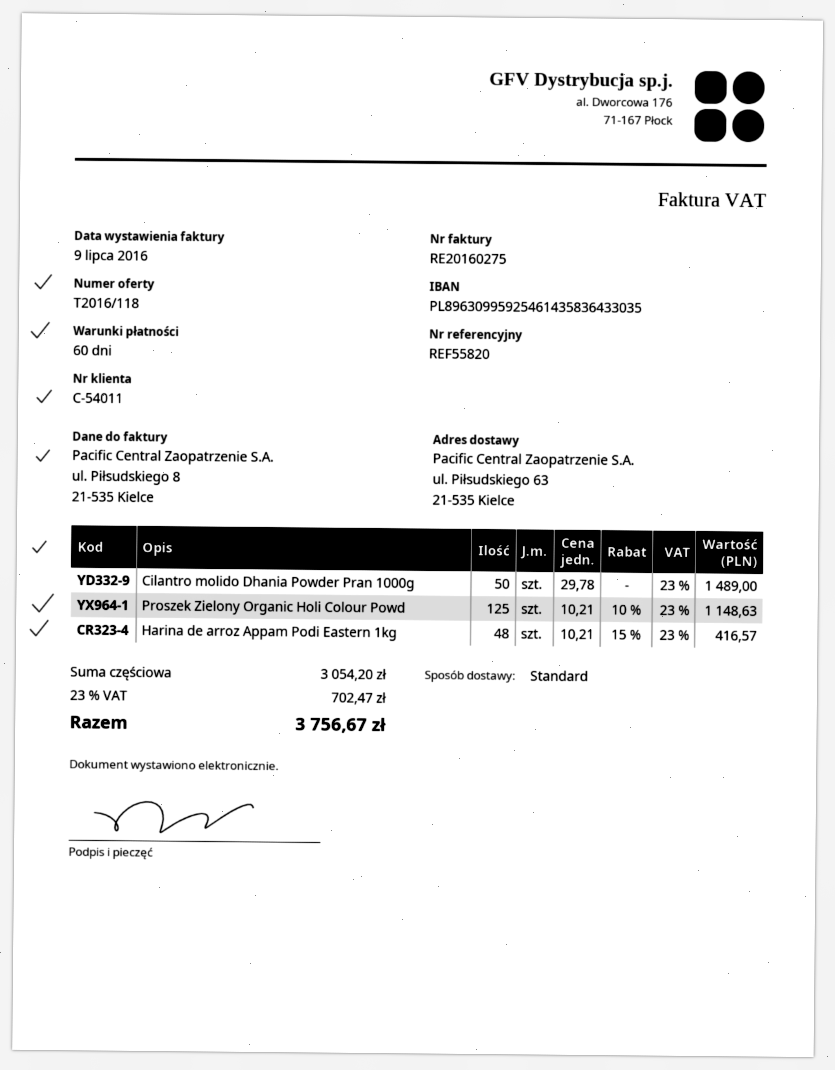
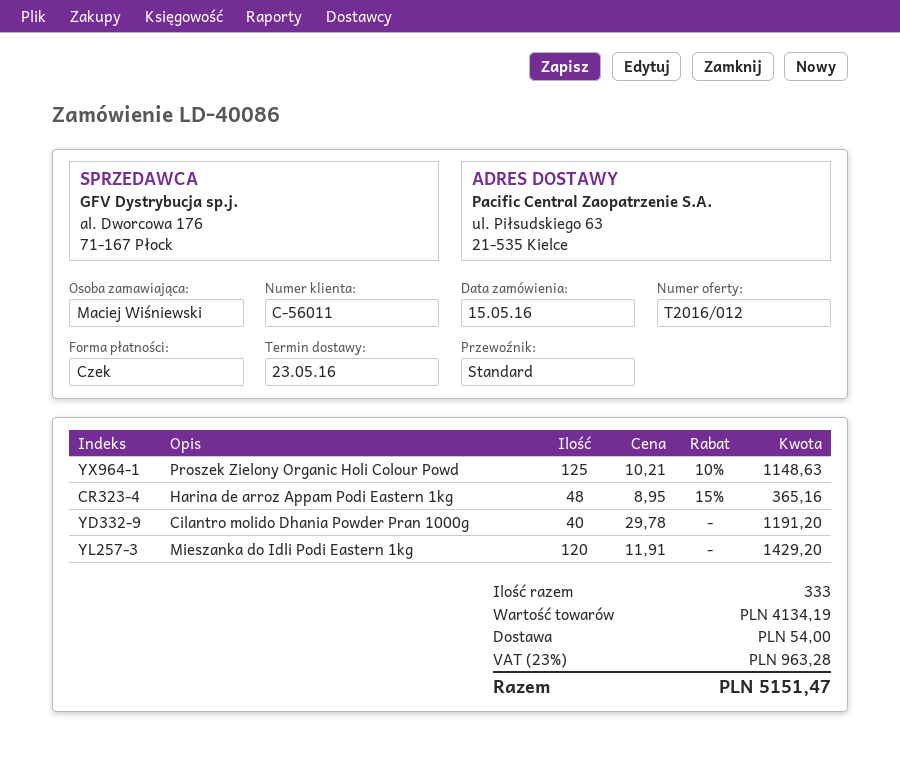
quote number: T2016/118 -> T2016/012
customer number: C-54011 -> C-56011
Cilantro molido Dhania Powder Pran 1000g: 50 x 29.78 = 1489.00 -> 40 x 29.78 = 1191.20
Harina de arroz Appam Podi Eastern 1kg: 48 x 10.21 - 15% = 416.57 -> 48 x 8.95 - 15% = 365.16
Mieszanka do Idli Podi Eastern 1kg: none -> 120 x 11.91 = 1429.20
subtotal: 3054.20 -> 4134.19
shipping: none -> 54.00
tax: 23% = 702.47 -> 23% = 963.28
total: 3756.67 -> 5151.47

